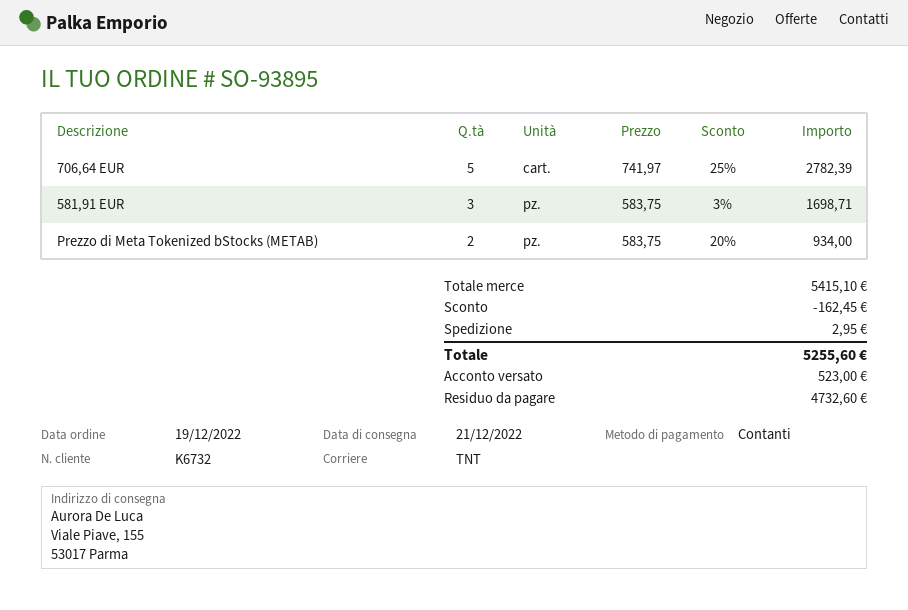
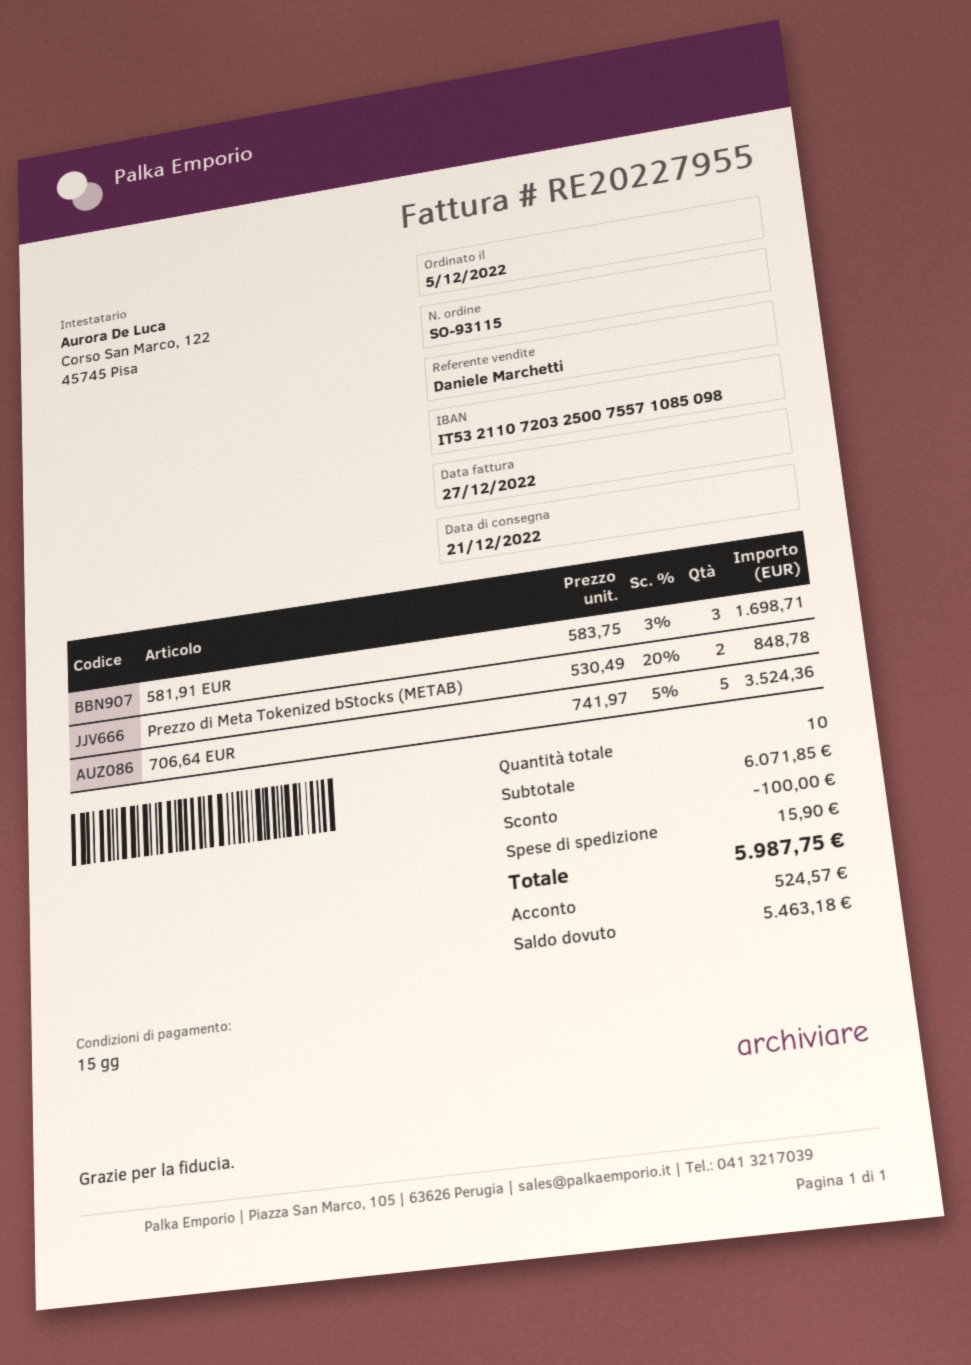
order number: SO-93895 -> SO-93115
order date: 2022-12-19 -> 2022-12-05
706,64 EUR: 5 x 741.97 - 25% = 2782.39 -> 5 x 741.97 - 5% = 3524.36
Prezzo di Meta Tokenized bStocks (METAB): 2 x 583.75 - 20% = 934.00 -> 2 x 530.49 - 20% = 848.78
subtotal: 5415.10 -> 6071.85
discount: 162.45 -> 100.00
shipping: 2.95 -> 15.90
total: 5255.60 -> 5987.75
deposit: 523.00 -> 524.57
balance: 4732.60 -> 5463.18

